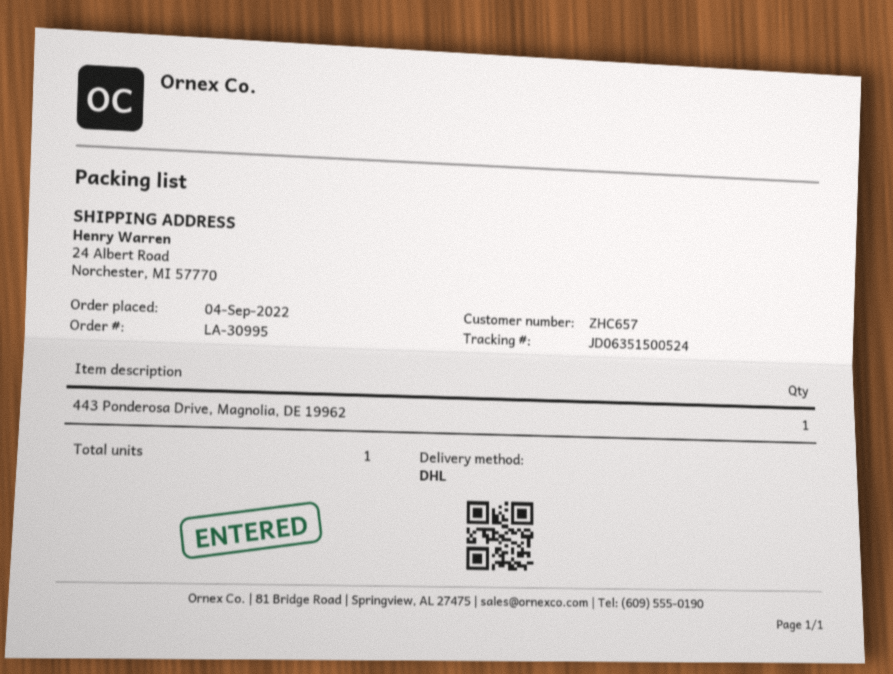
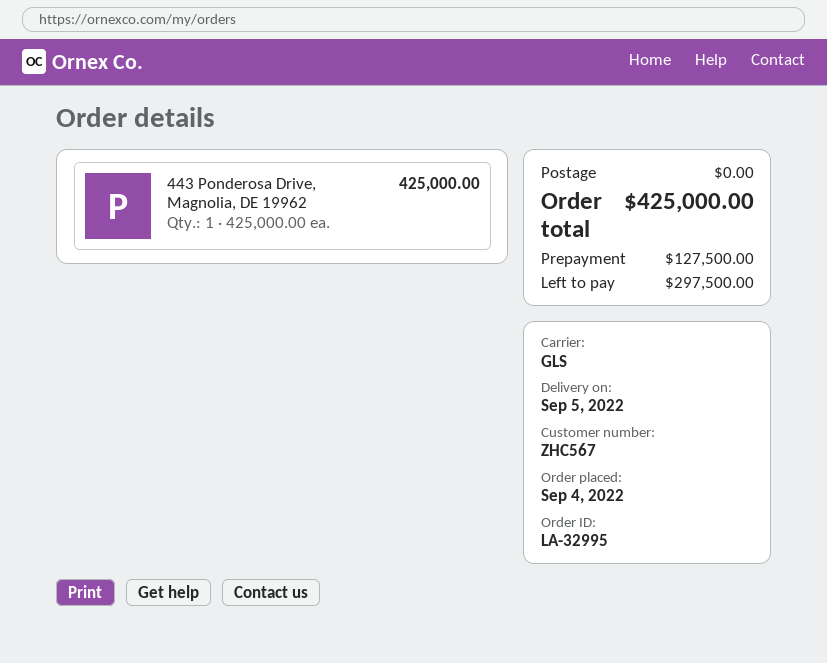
order number: LA-30995 -> LA-32995
customer number: ZHC657 -> ZHC567
shipping method: DHL -> GLS

